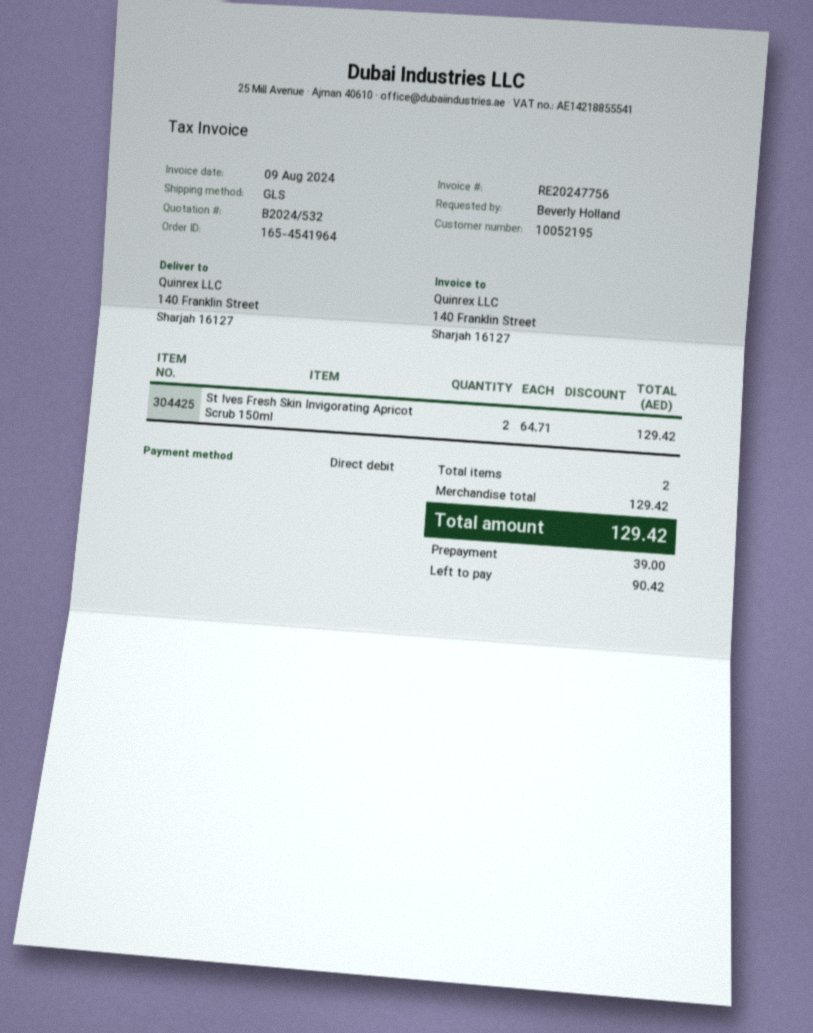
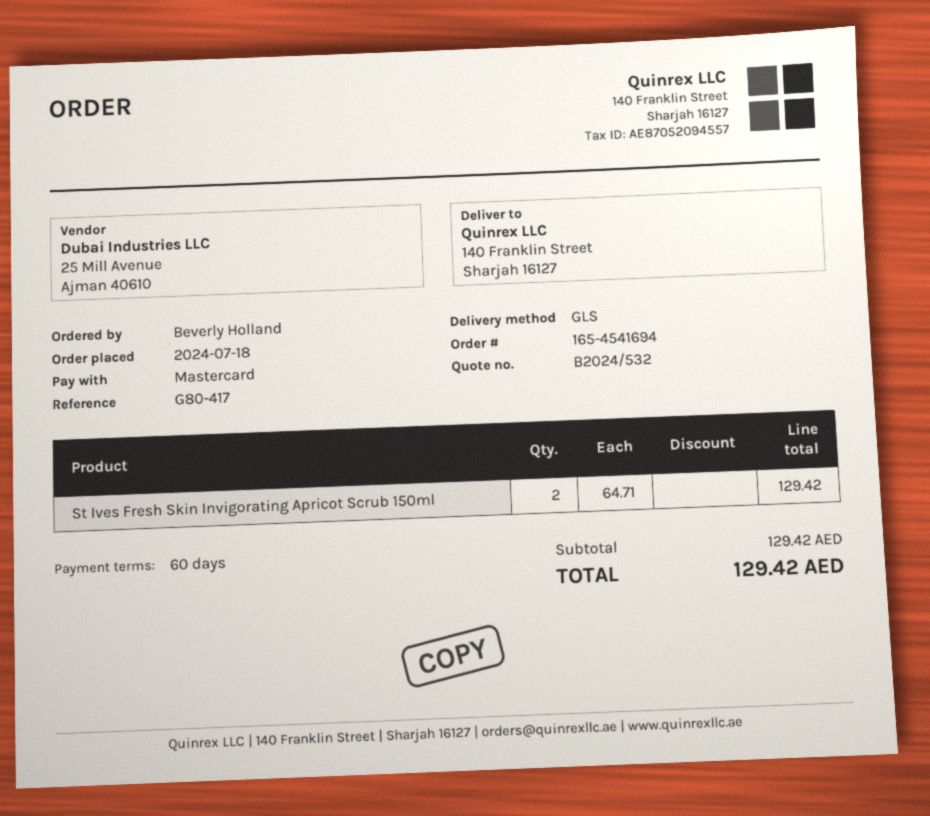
order number: 165-4541964 -> 165-4541694
payment method: direct debit -> Mastercard

